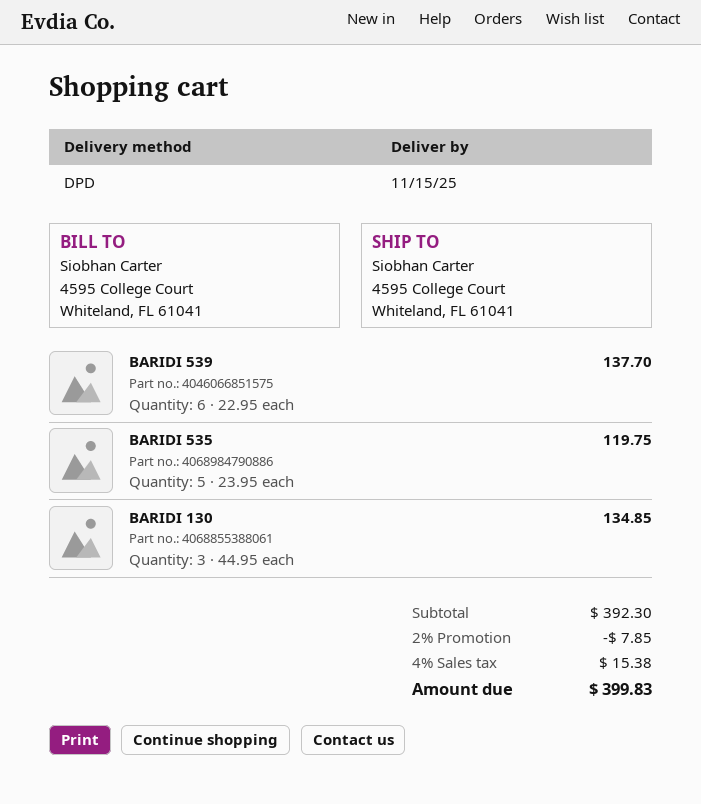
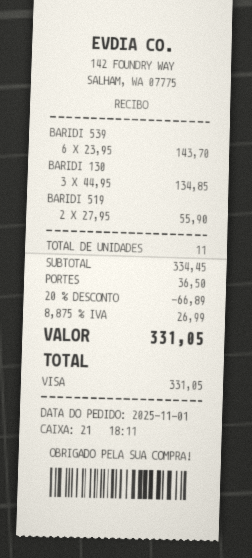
BARIDI 539: 6 x 22.95 = 137.70 -> 6 x 23.95 = 143.70
BARIDI 535: 5 x 23.95 = 119.75 -> none
BARIDI 519: none -> 2 x 27.95 = 55.90
subtotal: 392.30 -> 334.45
discount: 2% = 7.85 -> 20% = 66.89
shipping: none -> 36.50
tax: 4% = 15.38 -> 8.875% = 26.99
total: 399.83 -> 331.05

